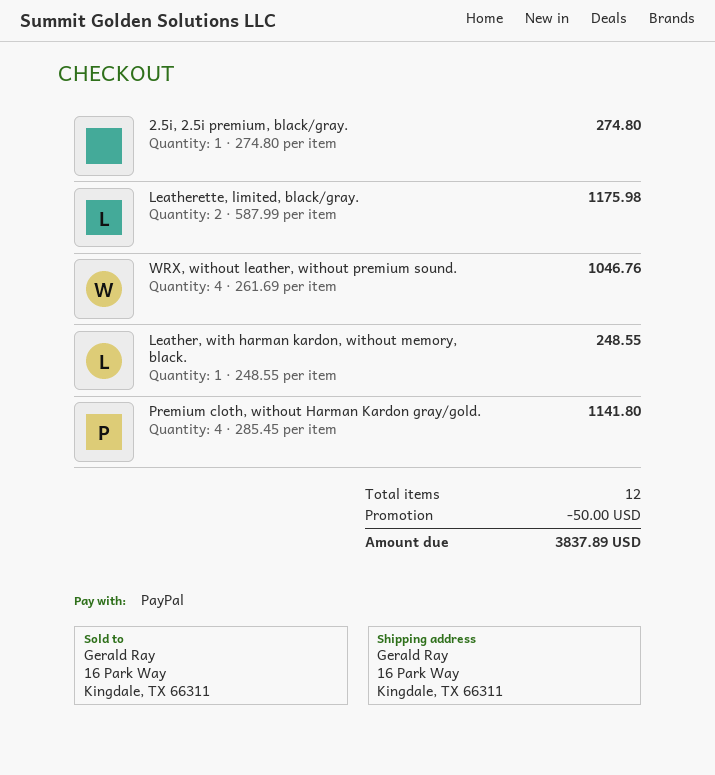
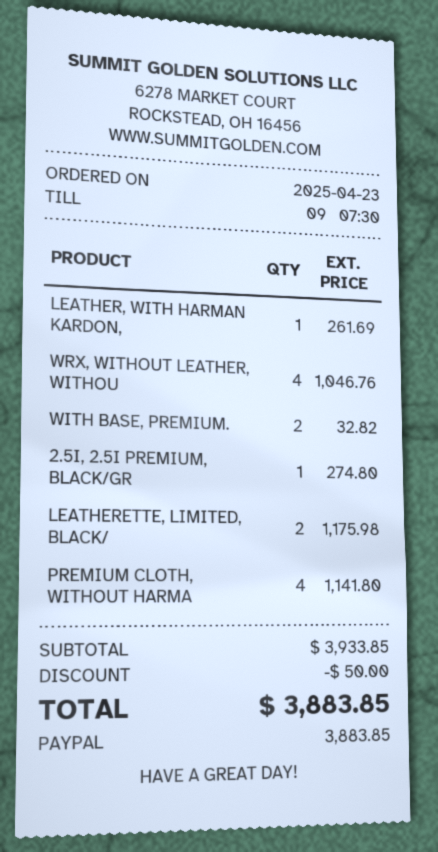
Leather, with harman kardon, without memory, black.: 1 for 248.55 -> 1 for 261.69
WITH BASE, PREMIUM.: none -> 2 for 32.82
total: 3837.89 -> 3883.85

